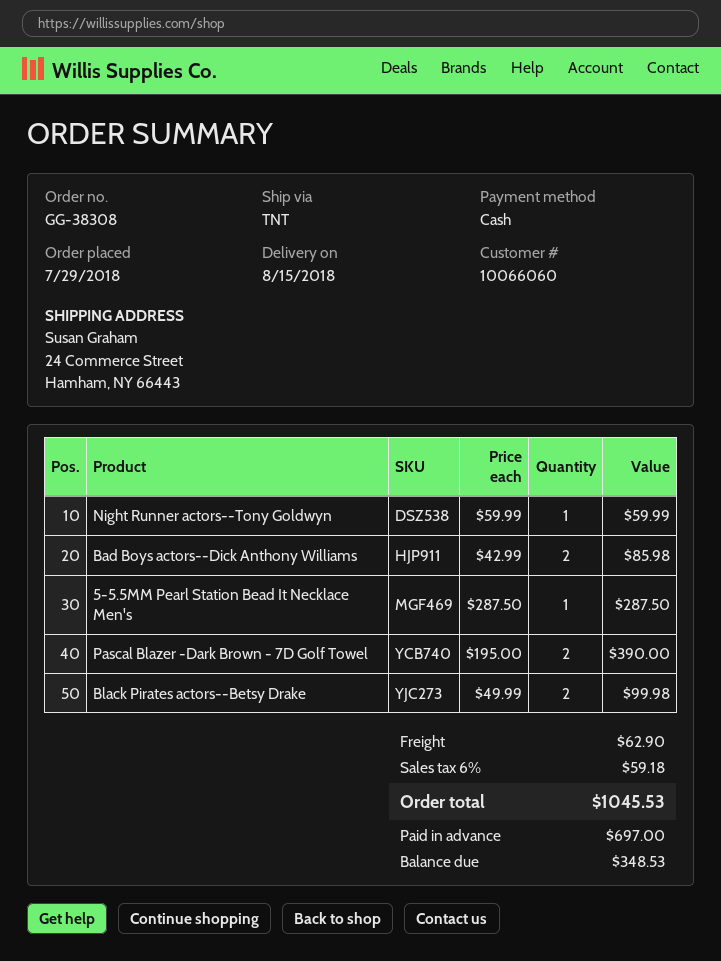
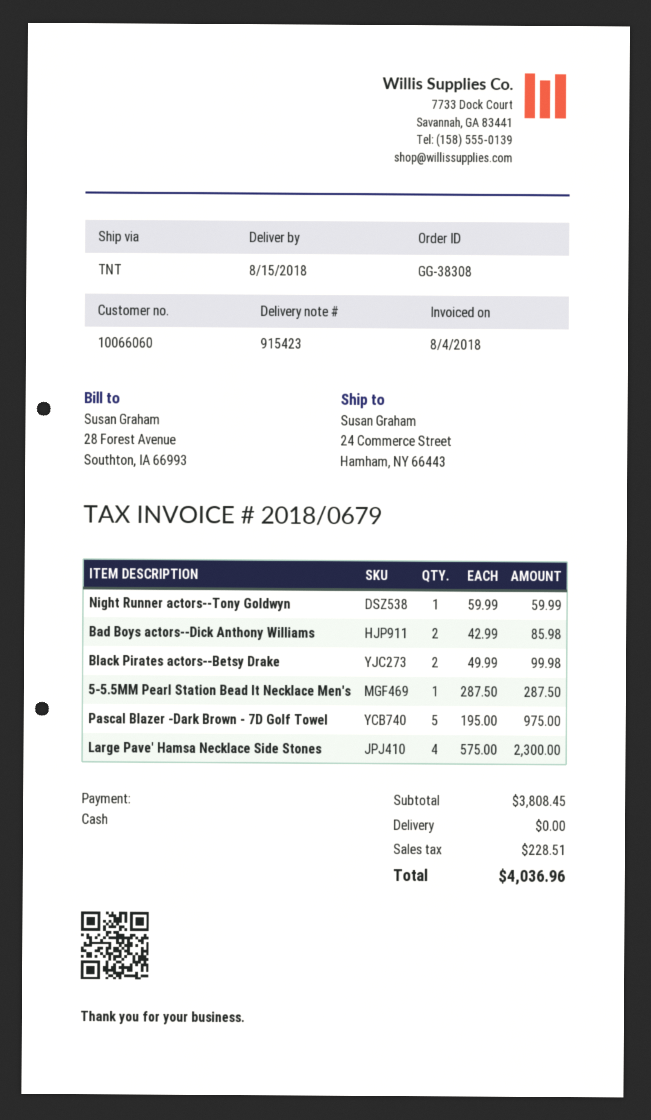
Pascal Blazer -Dark Brown - 7D Golf Towel: 2 x 195.00 = 390.00 -> 5 x 195.00 = 975.00
Large Pave' Hamsa Necklace Side Stones: none -> 4 x 575.00 = 2300.00
shipping: 62.90 -> 0.00
tax: 59.18 -> 228.51
total: 1045.53 -> 4036.96

